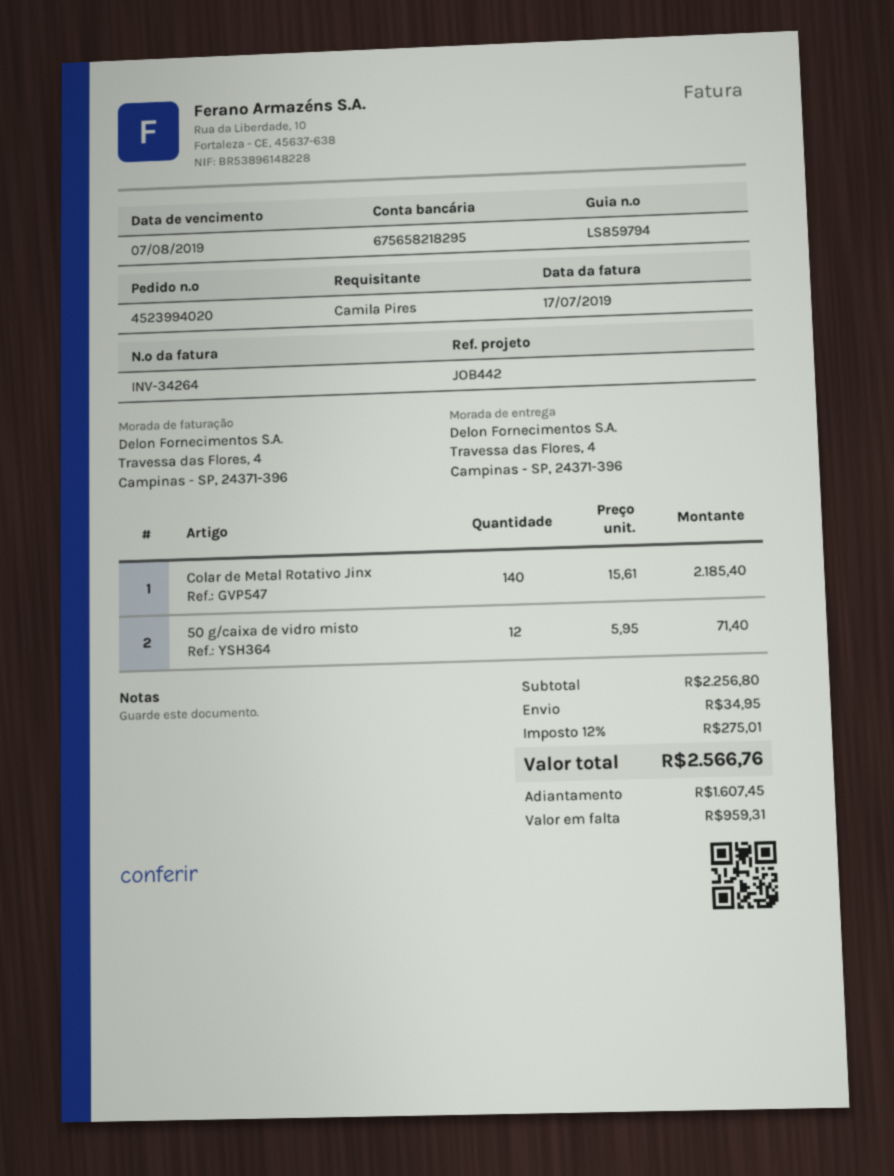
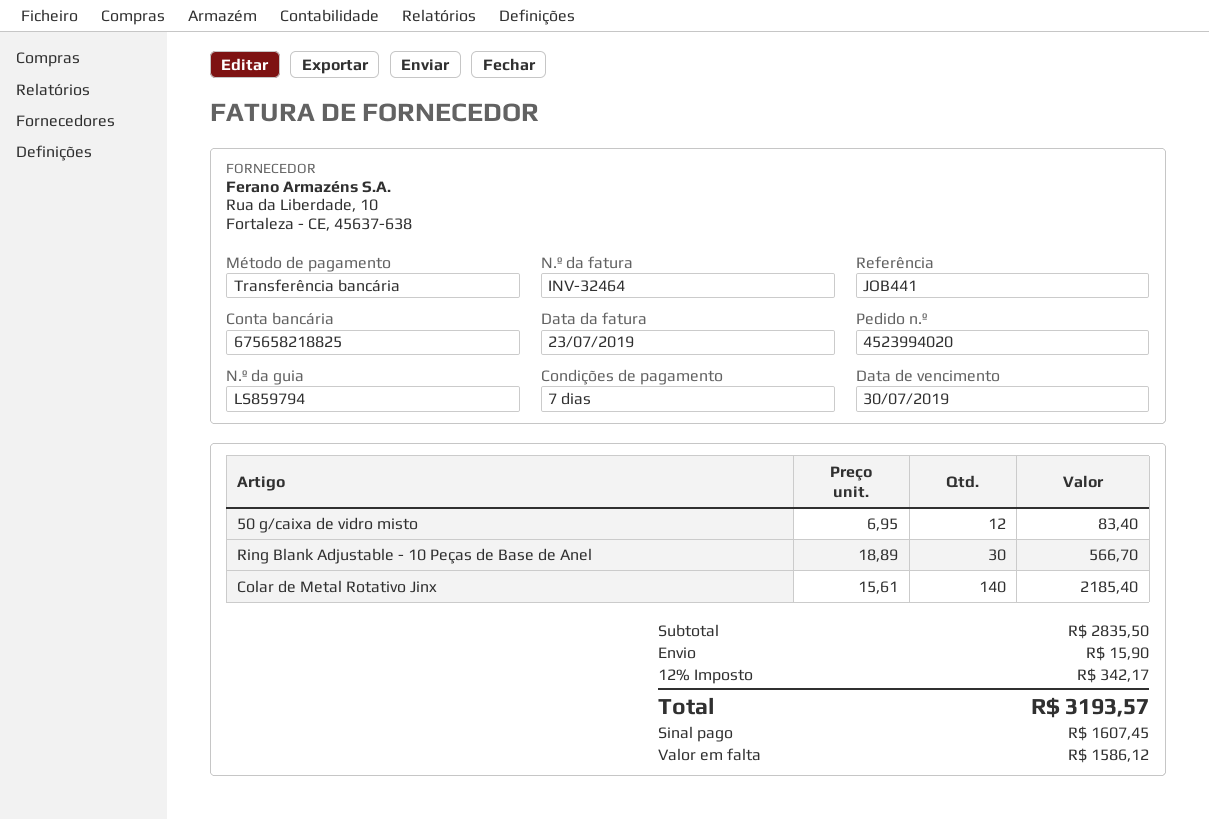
invoice number: INV-34264 -> INV-32464
invoice date: 2019-07-17 -> 2019-07-23
due date: 2019-08-07 -> 2019-07-30
reference: JOB442 -> JOB441
bank account: 675658218295 -> 675658218825
50 g/caixa de vidro misto: 12 x 5.95 = 71.40 -> 12 x 6.95 = 83.40
Ring Blank Adjustable - 10 Peças de Base de Anel: none -> 30 x 18.89 = 566.70
subtotal: 2256.80 -> 2835.50
shipping: 34.95 -> 15.90
tax: 12% = 275.01 -> 12% = 342.17
total: 2566.76 -> 3193.57
balance: 959.31 -> 1586.12

